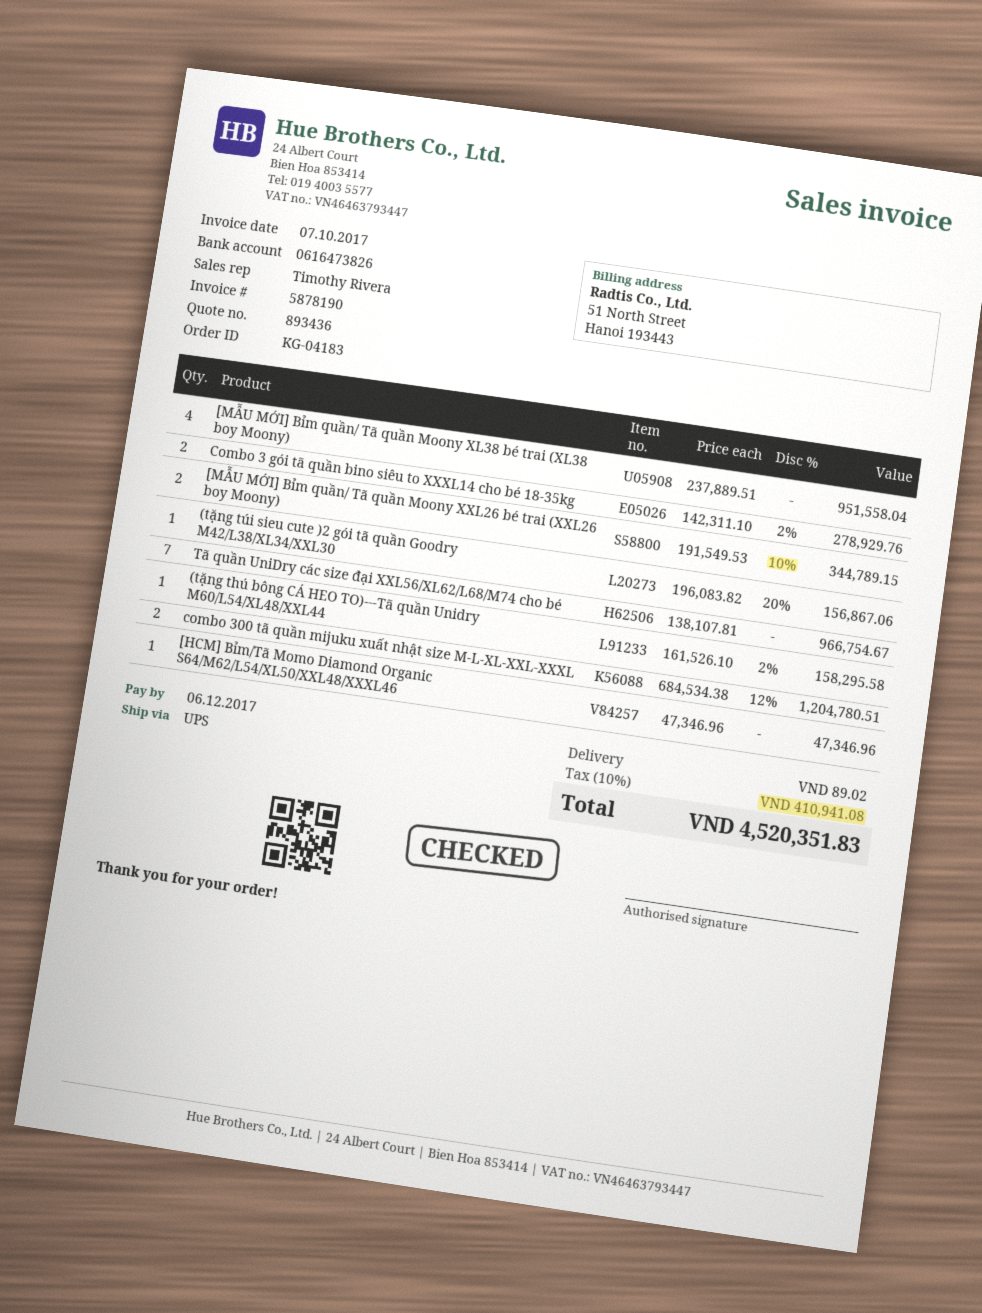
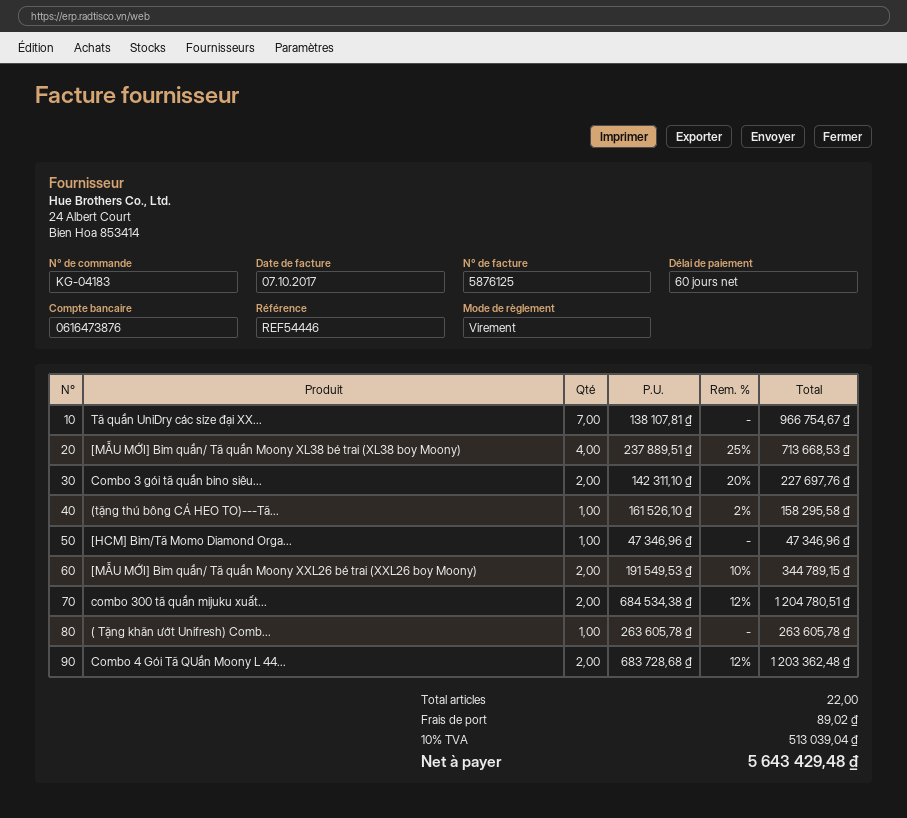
invoice number: 5878190 -> 5876125
bank account: 0616473826 -> 0616473876
[MẪU MỚI] Bỉm quần/ Tã quần Moony XL38 bé trai (XL38 boy Moony): 4 x 237889.51 = 951558.04 -> 4 x 237889.51 - 25% = 713668.53
Combo 3 gói tã quần bino siêu to XXXL14 cho bé 18-35kg: 2 x 142311.10 - 2% = 278929.76 -> 2 x 142311.10 - 20% = 227697.76
(tặng túi sieu cute )2 gói tã quần Goodry M42/L38/XL34/XXL30: 1 x 196083.82 - 20% = 156867.06 -> none
( Tặng khăn ướt Unifresh) Comb...: none -> 1 x 263605.78 = 263605.78
Combo 4 Gói Tã QUần Moony L 44...: none -> 2 x 683728.68 - 12% = 1203362.48
tax: 10% = 410941.08 -> 10% = 513039.04
total: 4520351.83 -> 5643429.48

